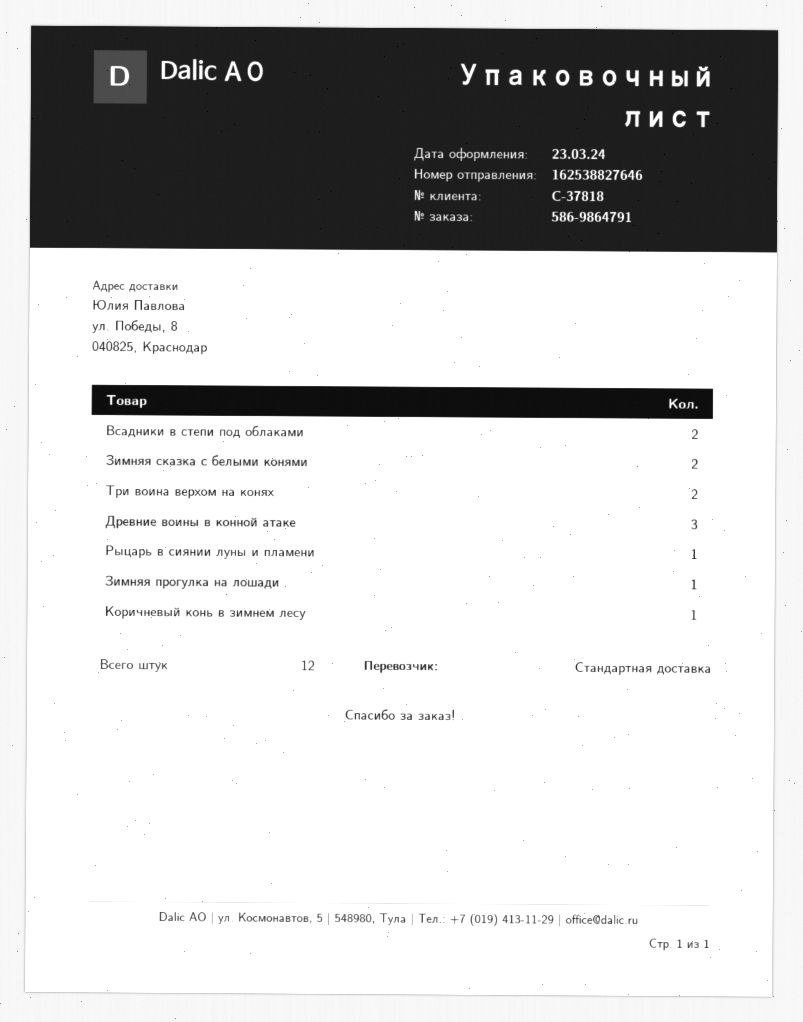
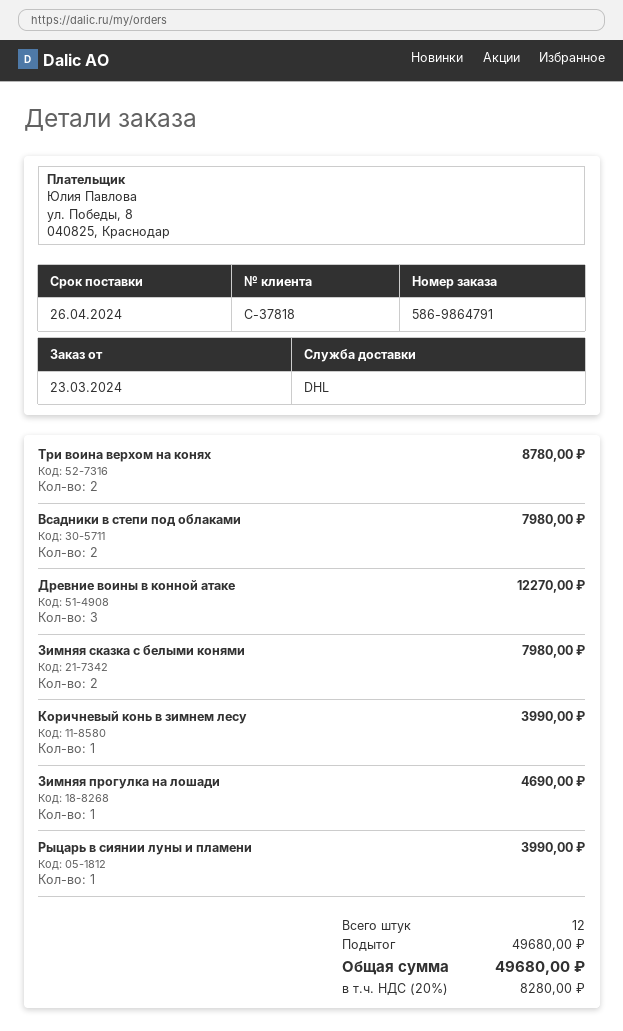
shipping method: standard -> DHL

